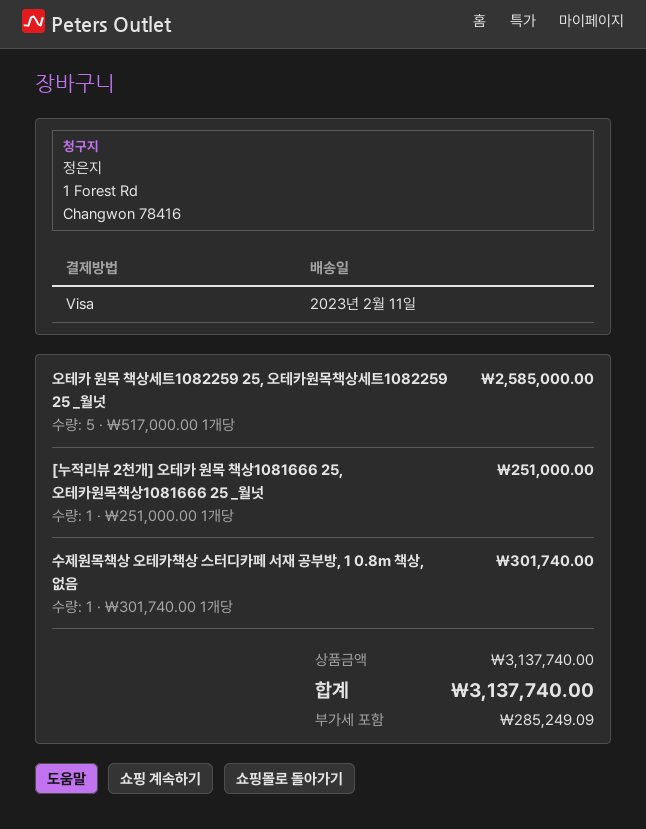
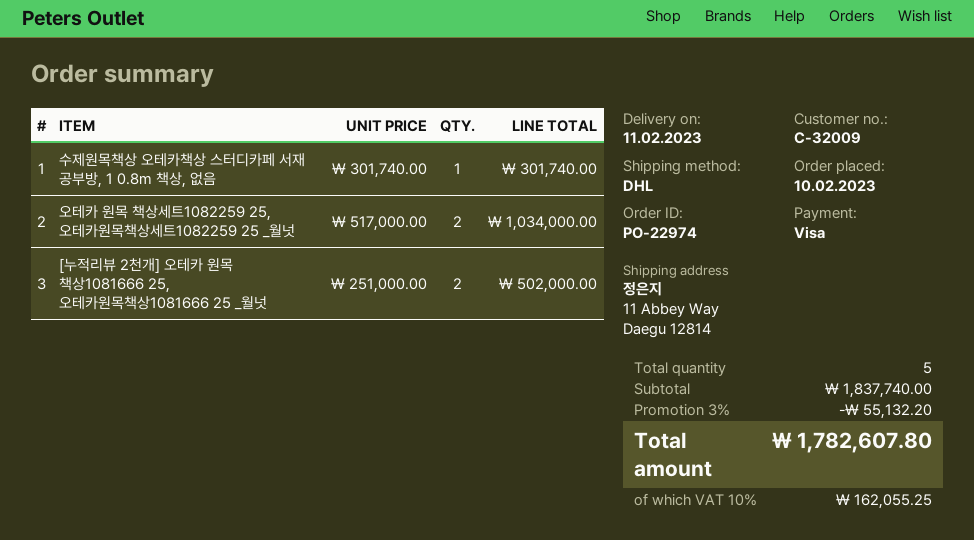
오테카 원목 책상세트1082259 25, 오테카원목책상세트1082259 25 _월넛: 5 x 517000.00 = 2585000.00 -> 2 x 517000.00 = 1034000.00
[누적리뷰 2천개] 오테카 원목 책상1081666 25, 오테카원목책상1081666 25 _월넛: 1 x 251000.00 = 251000.00 -> 2 x 251000.00 = 502000.00
subtotal: 3137740.00 -> 1837740.00
discount: none -> 3% = 55132.20
tax: 285249.09 -> 162055.25
total: 3137740.00 -> 1782607.80

